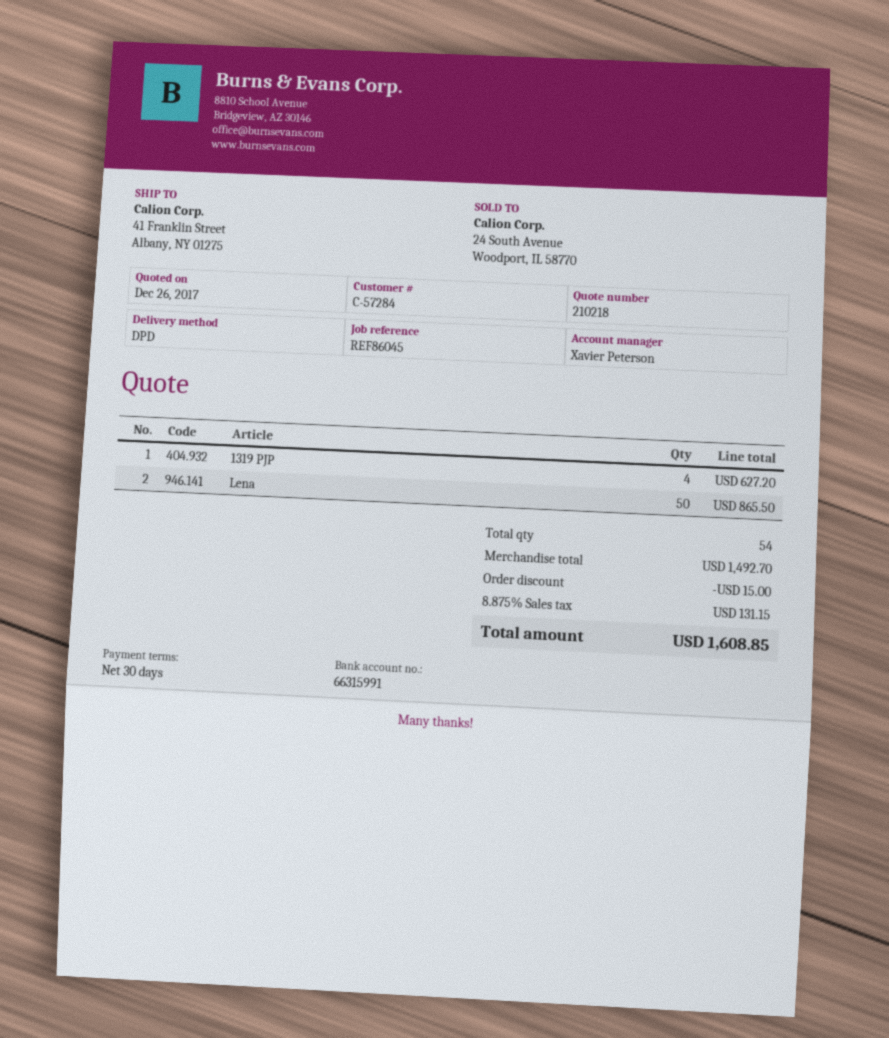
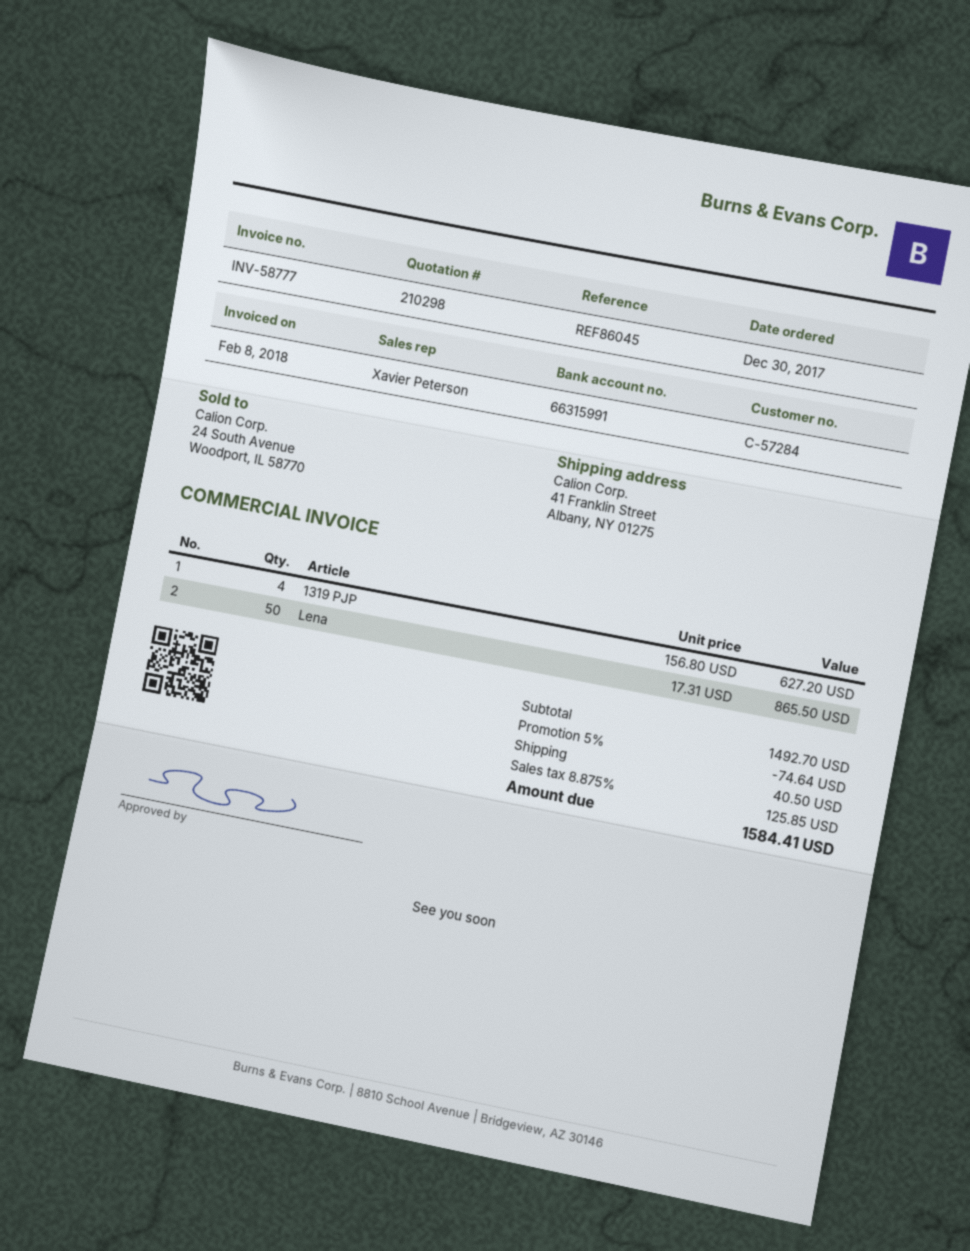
quote number: 210218 -> 210298
discount: 15.00 -> 74.64
shipping: none -> 40.50
tax: 8.875% = 131.15 -> 8.875% = 125.85
total: 1608.85 -> 1584.41

